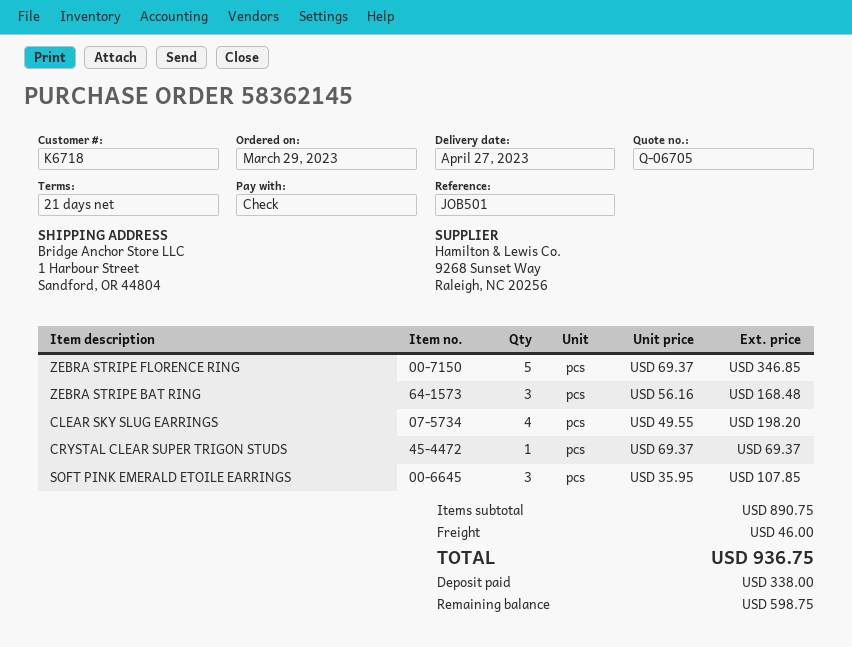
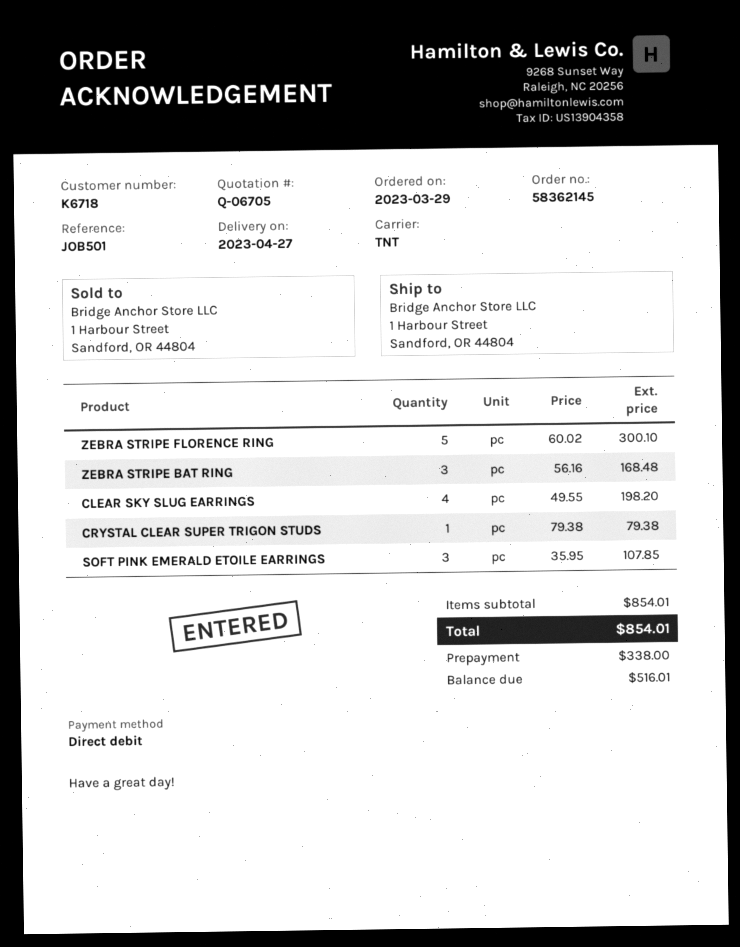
payment method: cheque -> direct debit
ZEBRA STRIPE FLORENCE RING: 5 x 69.37 = 346.85 -> 5 x 60.02 = 300.10
CRYSTAL CLEAR SUPER TRIGON STUDS: 1 x 69.37 = 69.37 -> 1 x 79.38 = 79.38
subtotal: 890.75 -> 854.01
shipping: 46.00 -> none
total: 936.75 -> 854.01
balance: 598.75 -> 516.01

